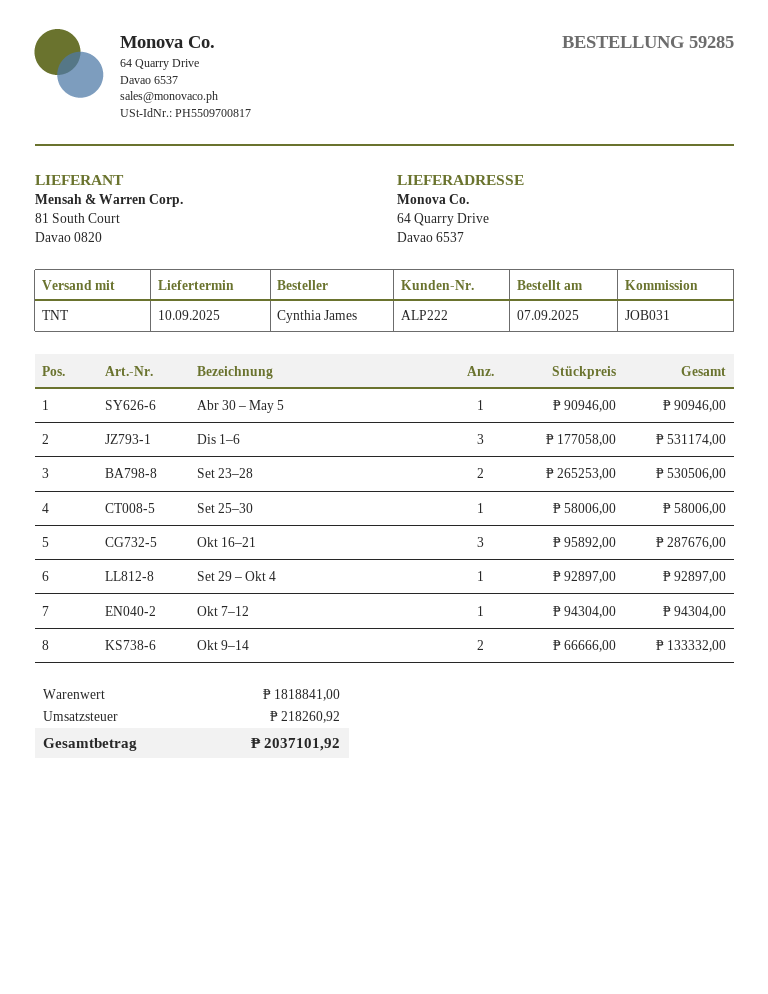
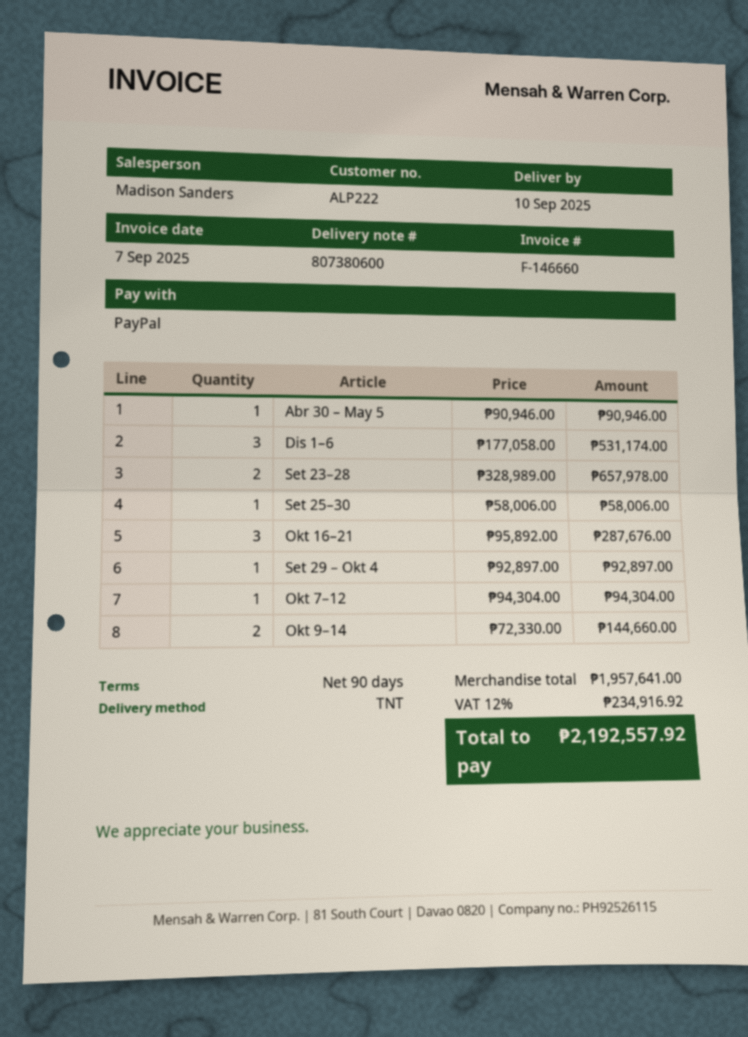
Set 23–28: 2 x 265253.00 = 530506.00 -> 2 x 328989.00 = 657978.00
Okt 9–14: 2 x 66666.00 = 133332.00 -> 2 x 72330.00 = 144660.00
subtotal: 1818841.00 -> 1957641.00
tax: 218260.92 -> 234916.92
total: 2037101.92 -> 2192557.92

